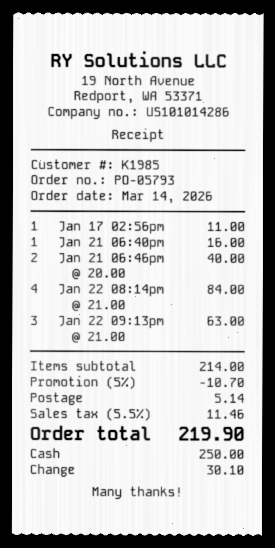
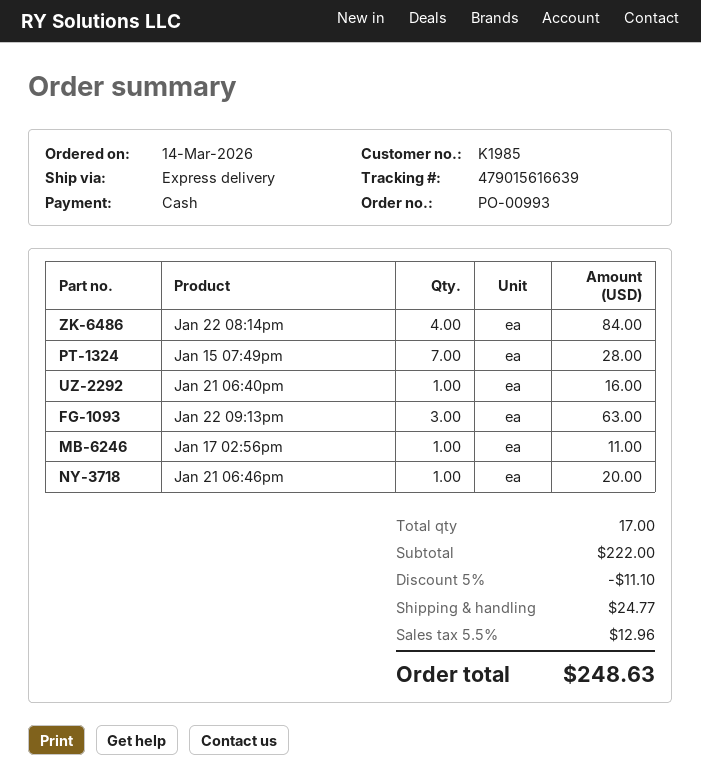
order number: PO-05793 -> PO-00993
Jan 21 06:46pm: 2 for 40.00 -> 1 for 20.00
Jan 15 07:49pm: none -> 7 for 28.00
subtotal: 214.00 -> 222.00
discount: 5% = 10.70 -> 5% = 11.10
shipping: 5.14 -> 24.77
tax: 5.5% = 11.46 -> 5.5% = 12.96
total: 219.90 -> 248.63

